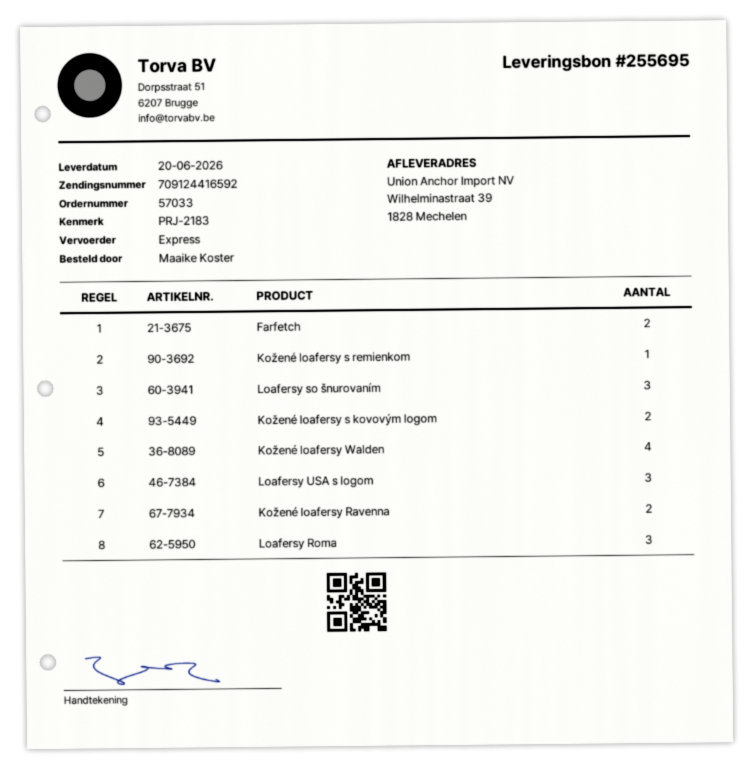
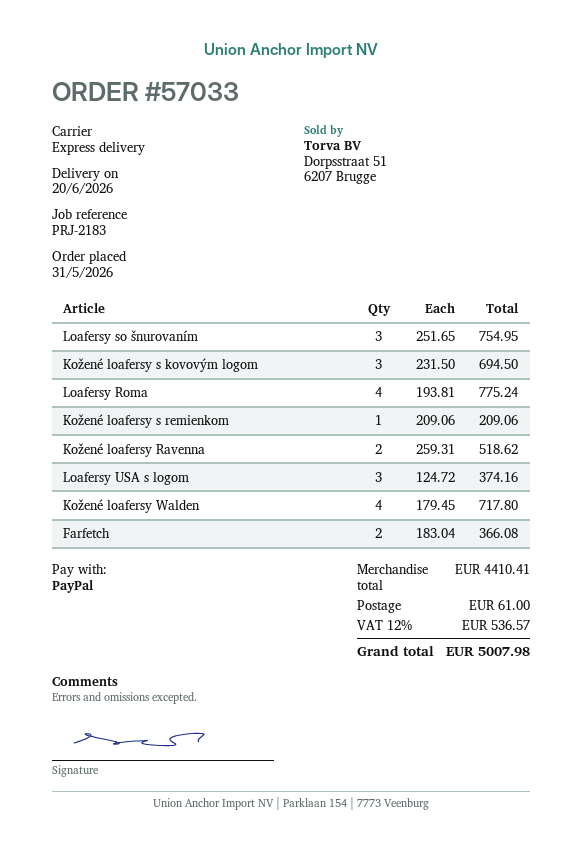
Kožené loafersy s kovovým logom: 2 -> 3
Loafersy Roma: 3 -> 4

